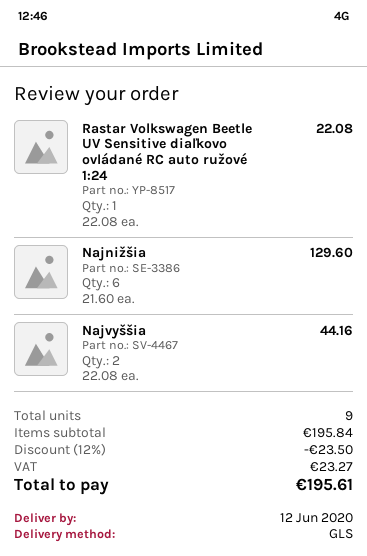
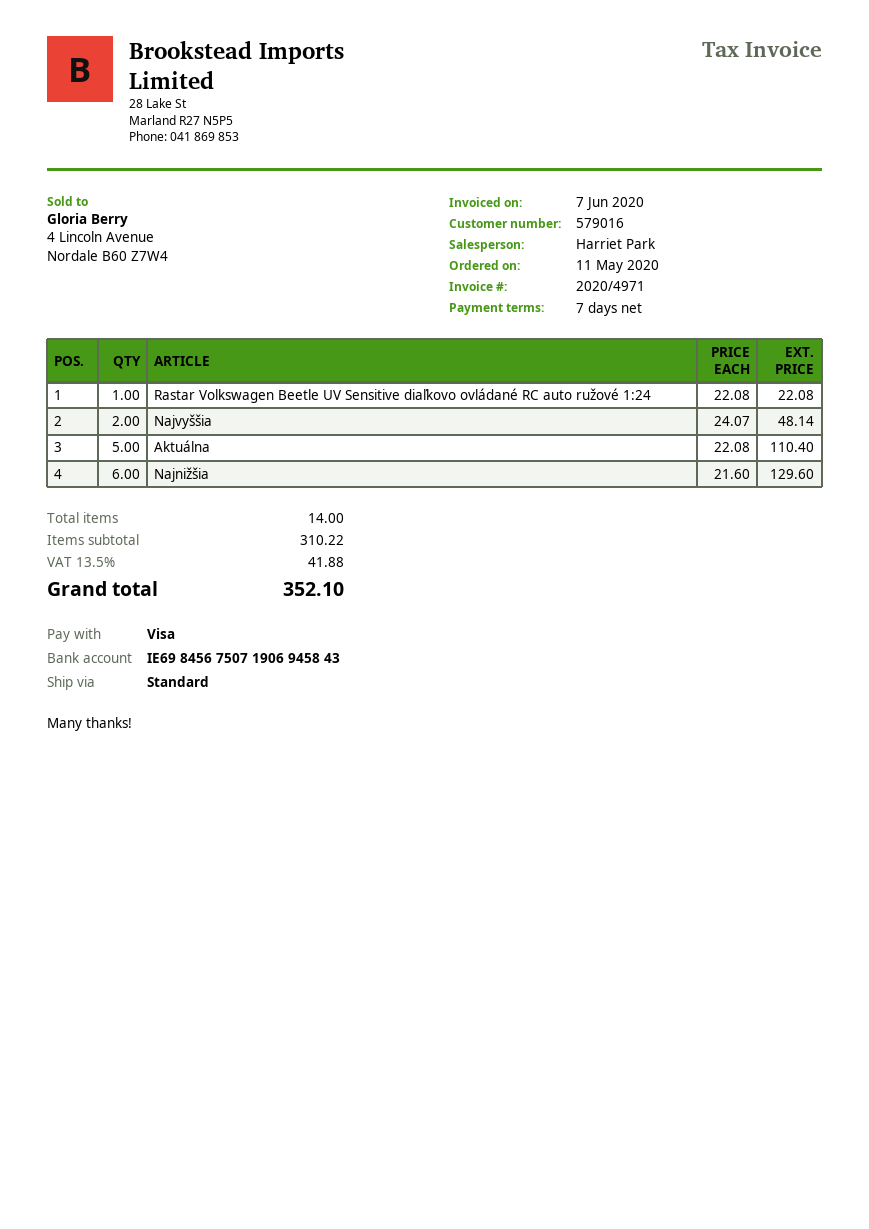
shipping method: GLS -> standard
Najvyššia: 2 x 22.08 = 44.16 -> 2 x 24.07 = 48.14
Aktuálna: none -> 5 x 22.08 = 110.40
total quantity: 9 -> 14
subtotal: 195.84 -> 310.22
discount: 12% = 23.50 -> none
tax: 23.27 -> 41.88
total: 195.61 -> 352.10

